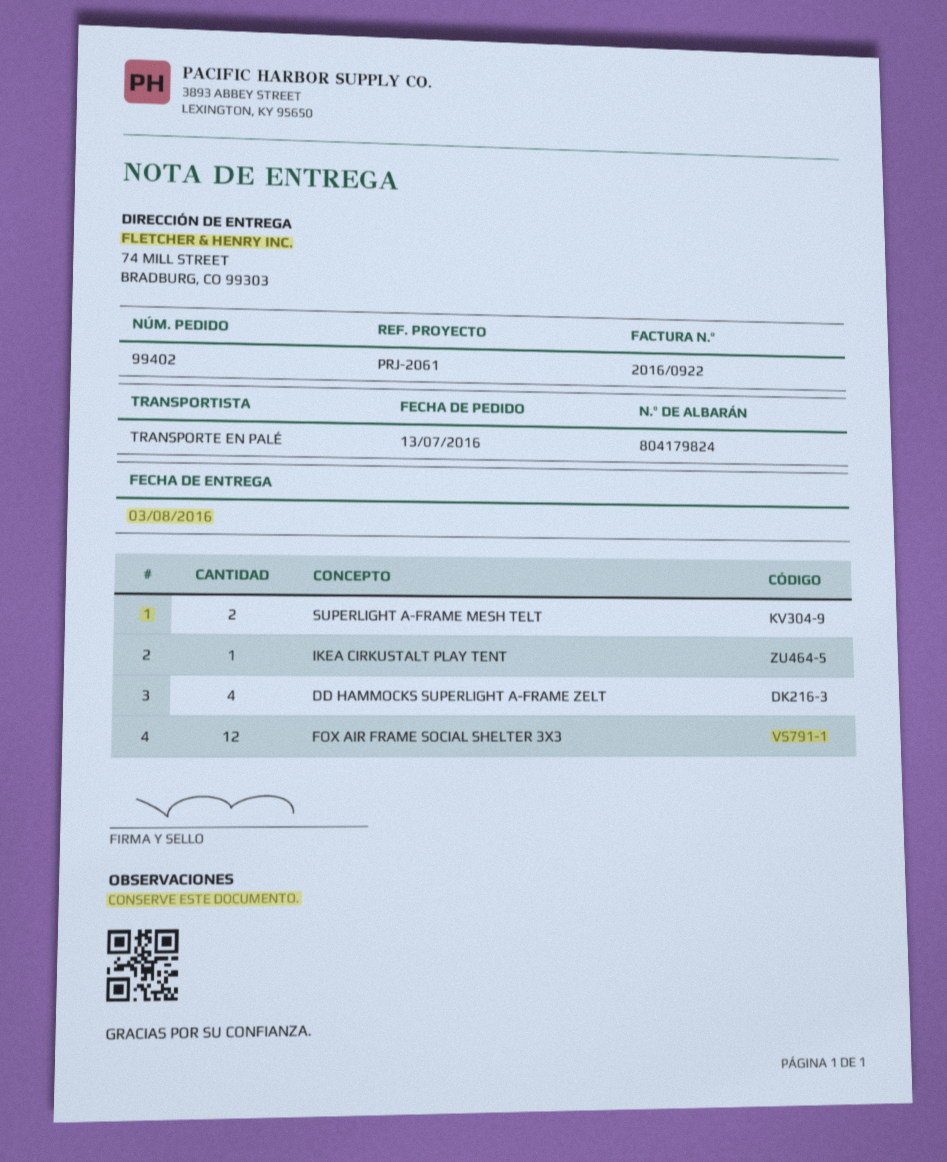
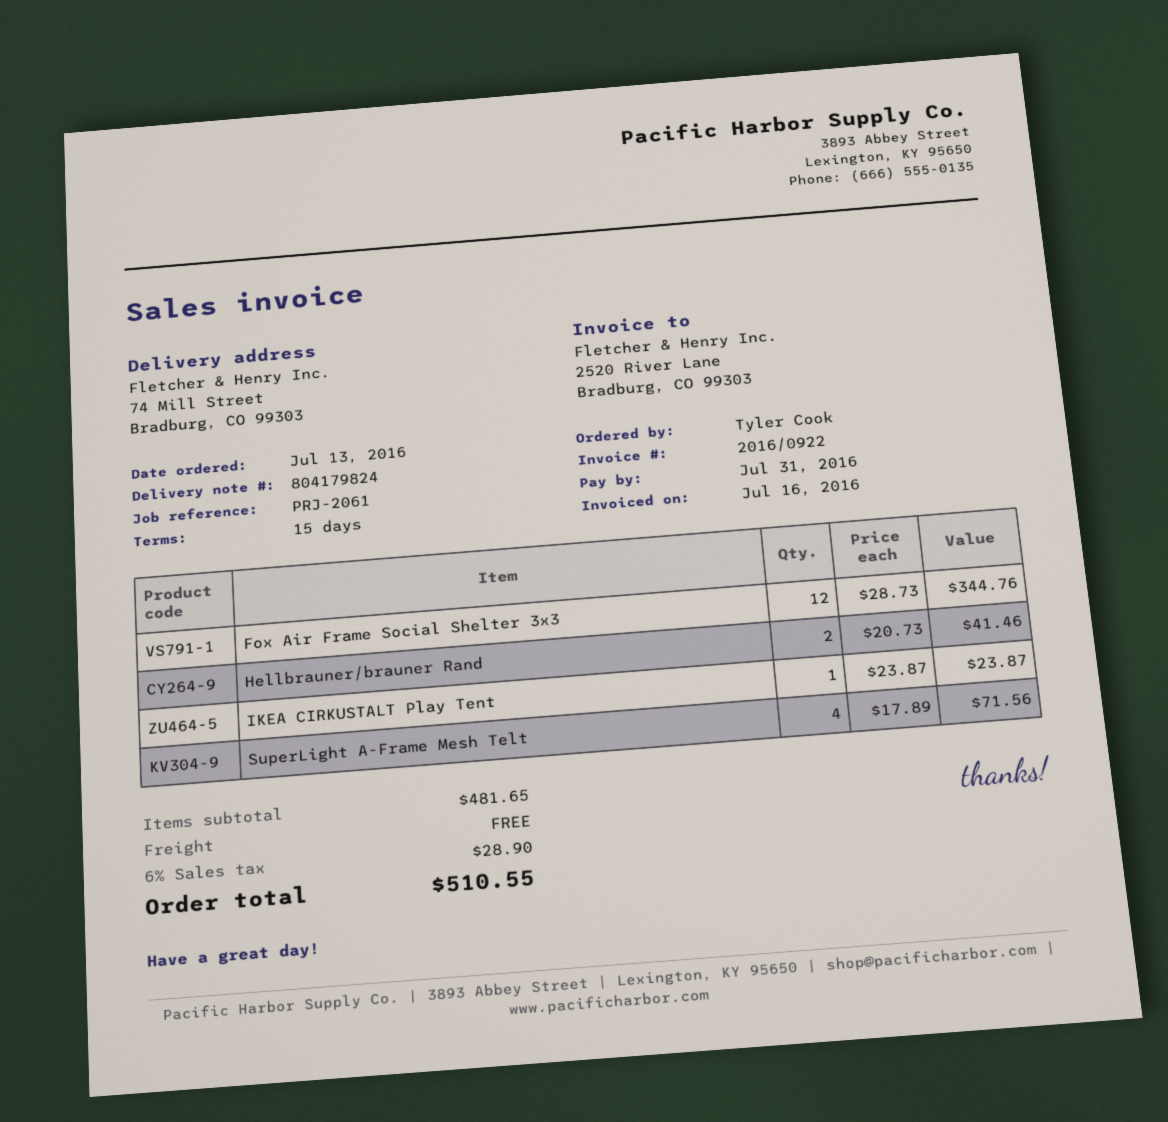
SUPERLIGHT A-FRAME MESH TELT: 2 -> 4
DD HAMMOCKS SUPERLIGHT A-FRAME ZELT: 4 -> none
Hellbrauner/brauner Rand: none -> 2

